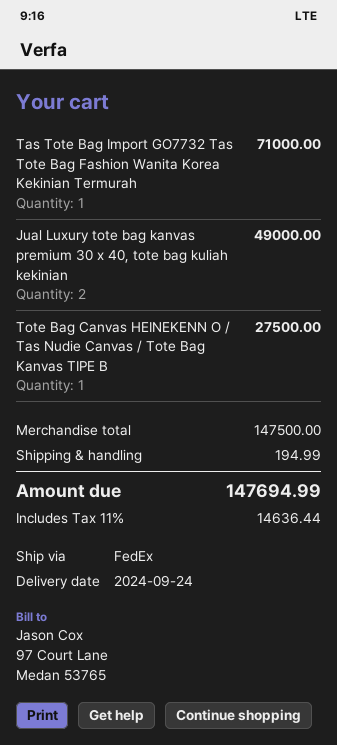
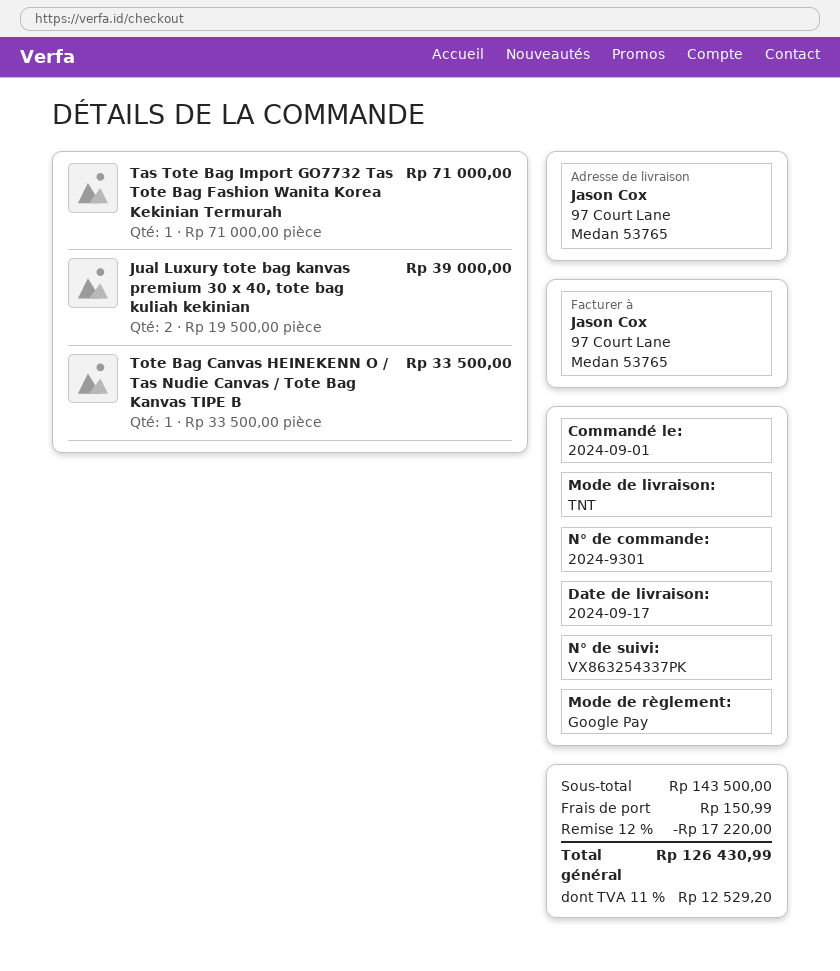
delivery date: 2024-09-24 -> 2024-09-17
shipping method: FedEx -> TNT
Jual Luxury tote bag kanvas premium 30 x 40, tote bag kuliah kekinian: 2 for 49000.00 -> 2 for 39000.00
Tote Bag Canvas HEINEKENN O / Tas Nudie Canvas / Tote Bag Kanvas TIPE B: 1 for 27500.00 -> 1 for 33500.00
subtotal: 147500.00 -> 143500.00
discount: none -> 12% = 17220.00
shipping: 194.99 -> 150.99
tax: 11% = 14636.44 -> 11% = 12529.20
total: 147694.99 -> 126430.99

